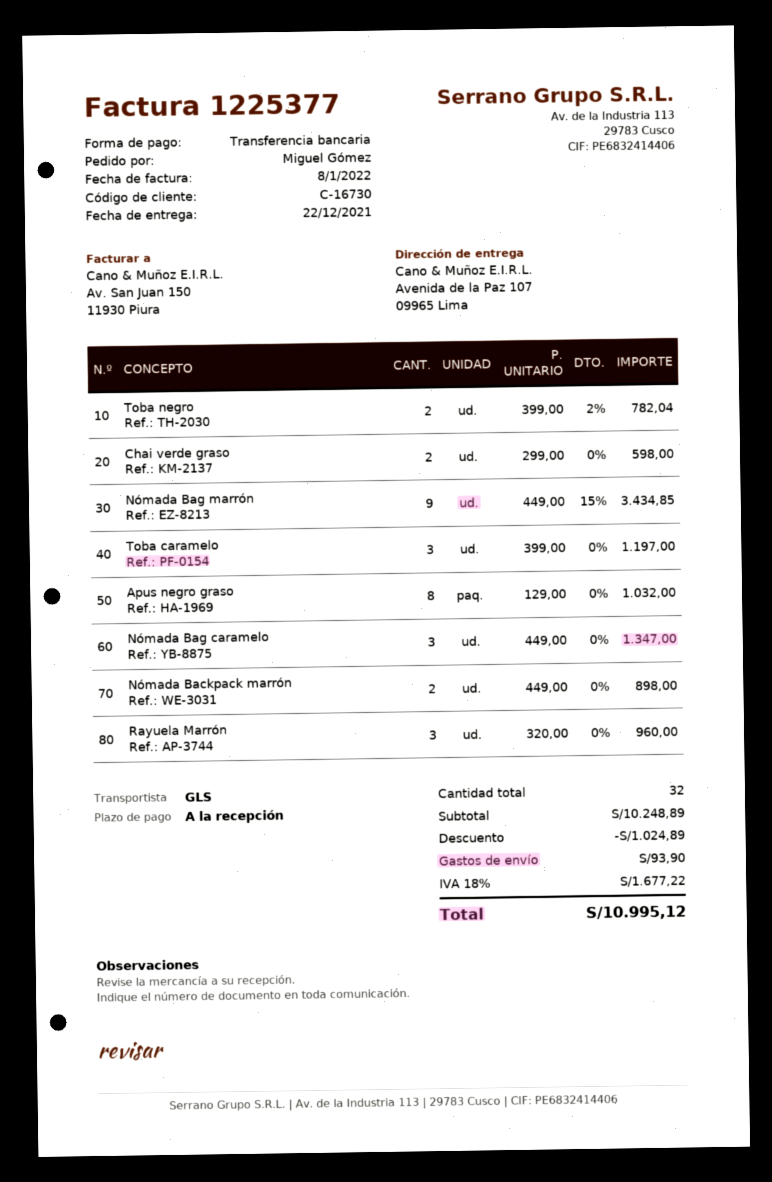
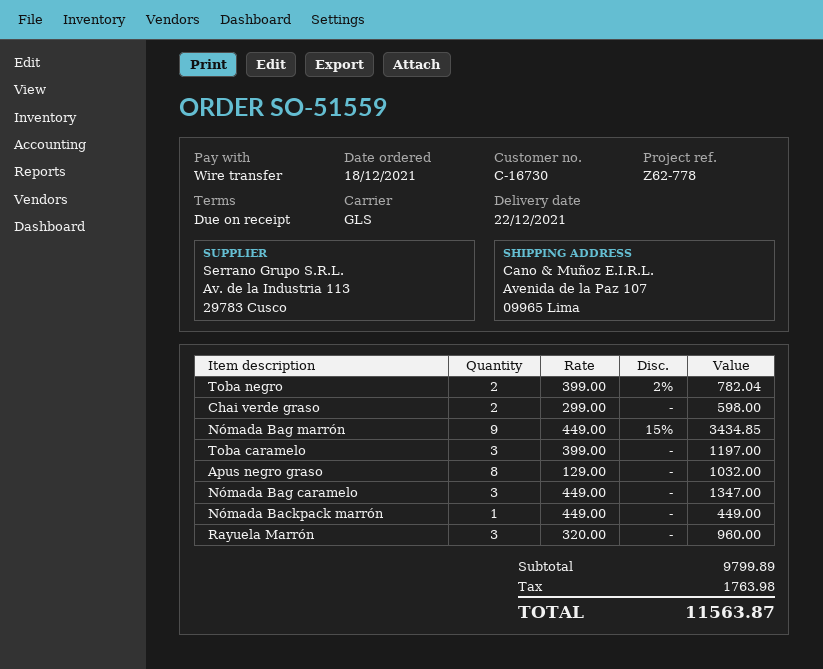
Nómada Backpack marrón: 2 x 449.00 = 898.00 -> 1 x 449.00 = 449.00
subtotal: 10248.89 -> 9799.89
discount: 1024.89 -> none
shipping: 93.90 -> none
tax: 1677.22 -> 1763.98
total: 10995.12 -> 11563.87

